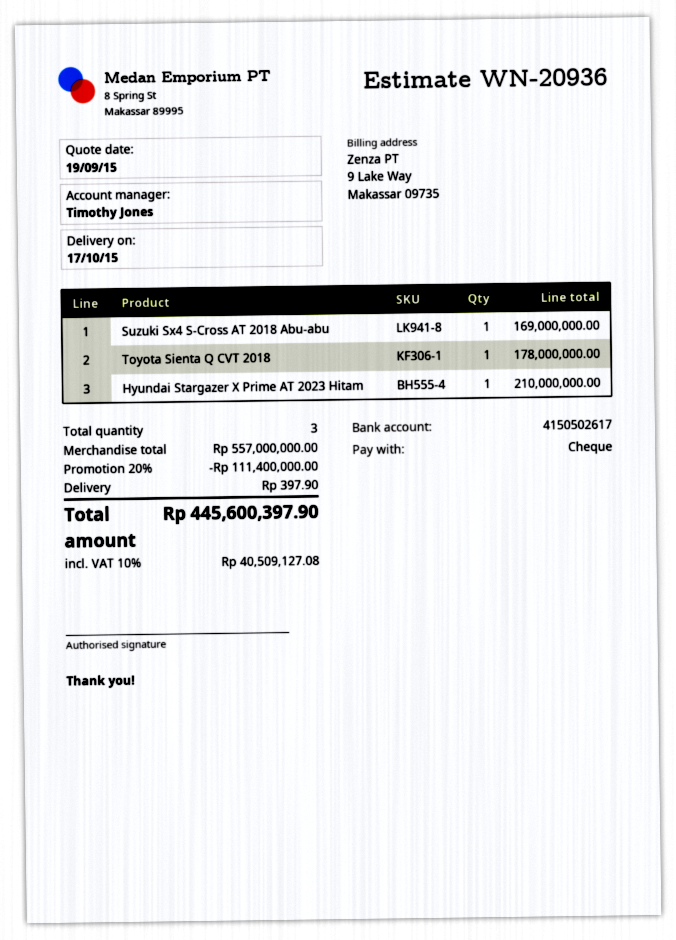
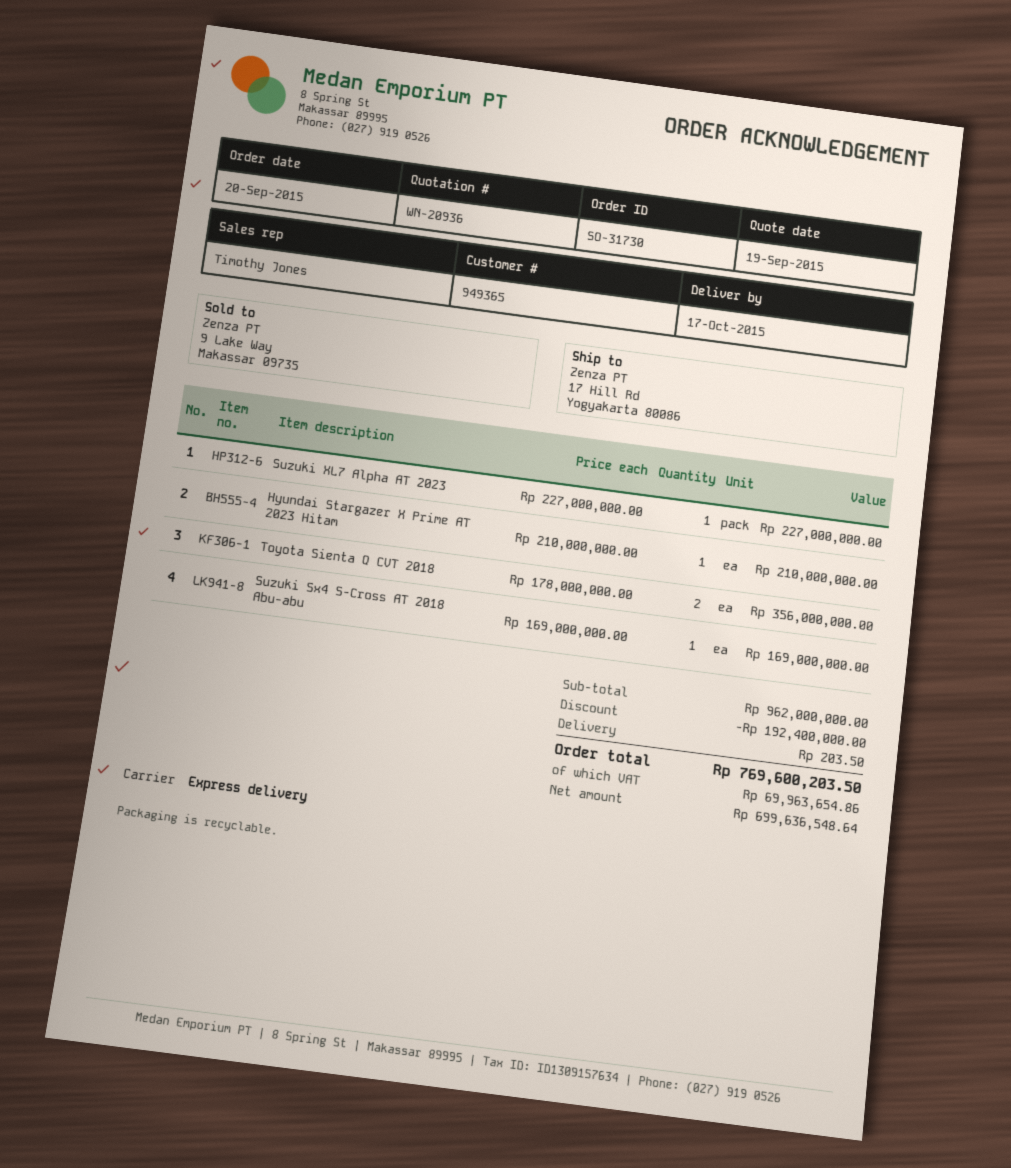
Toyota Sienta Q CVT 2018: 1 for 178000000.00 -> 2 for 356000000.00
Suzuki XL7 Alpha AT 2023: none -> 1 for 227000000.00
subtotal: 557000000.00 -> 962000000.00
discount: 111400000.00 -> 192400000.00
shipping: 397.90 -> 203.50
tax: 40509127.08 -> 69963654.86
total: 445600397.90 -> 769600203.50

